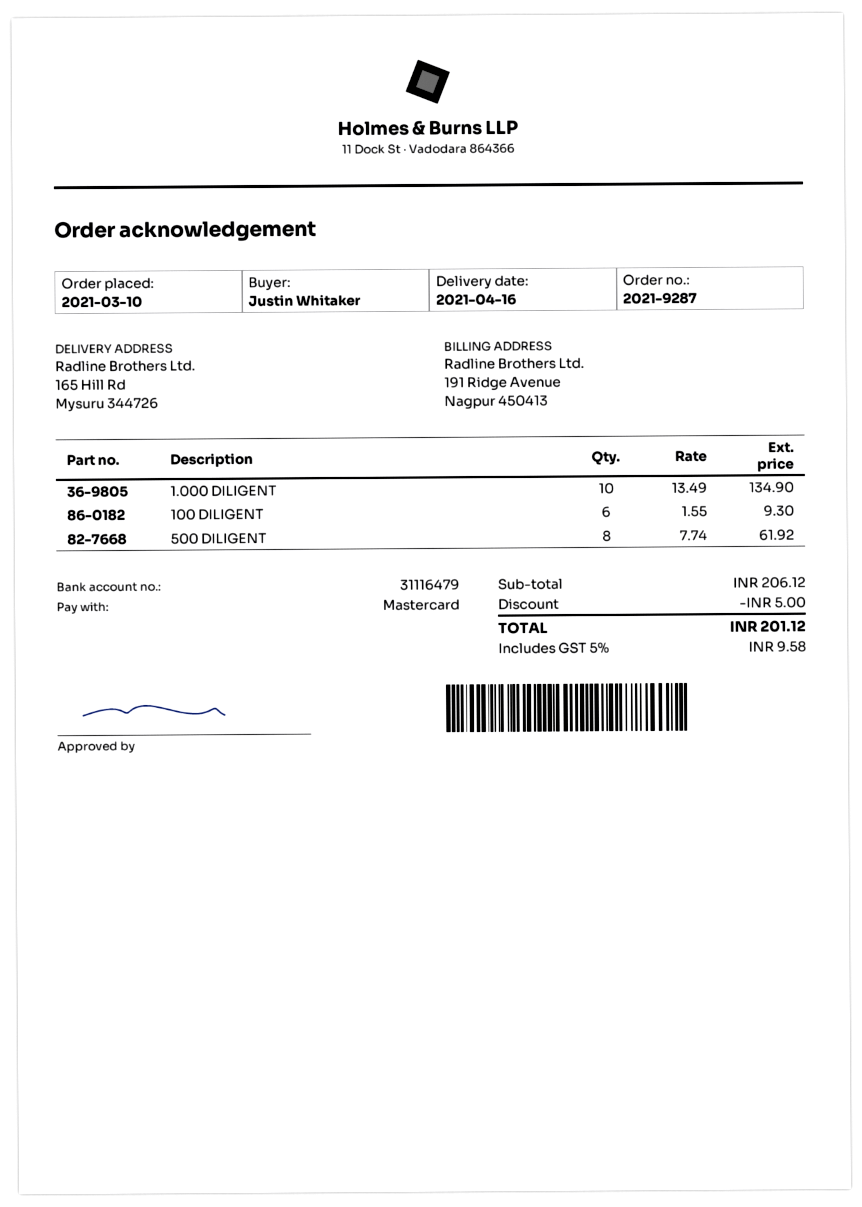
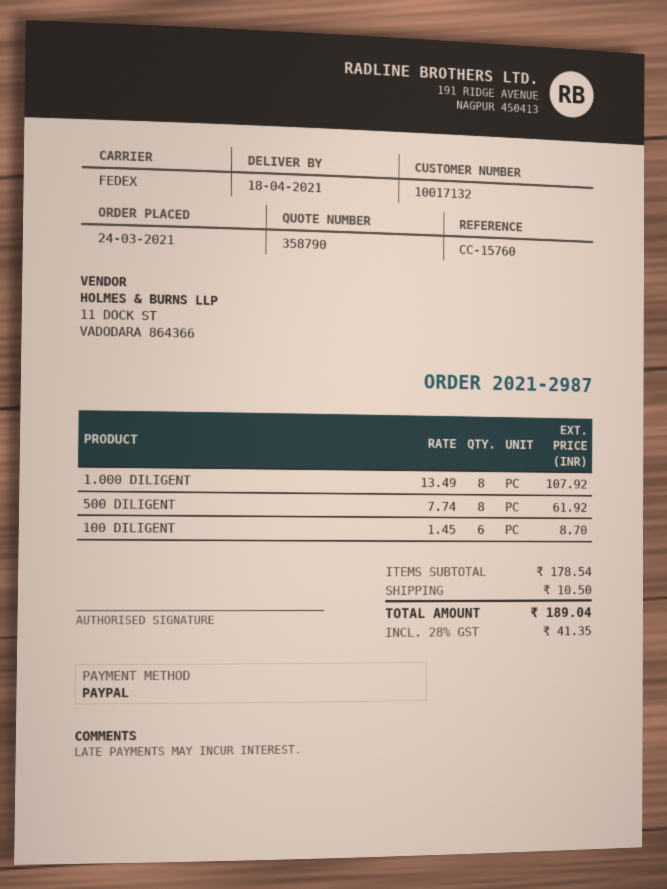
order number: 2021-9287 -> 2021-2987
order date: 2021-03-10 -> 2021-03-24
delivery date: 2021-04-16 -> 2021-04-18
payment method: Mastercard -> PayPal
1.000 DILIGENT: 10 x 13.49 = 134.90 -> 8 x 13.49 = 107.92
100 DILIGENT: 6 x 1.55 = 9.30 -> 6 x 1.45 = 8.70
subtotal: 206.12 -> 178.54
discount: 5.00 -> none
shipping: none -> 10.50
tax: 5% = 9.58 -> 28% = 41.35
total: 201.12 -> 189.04

